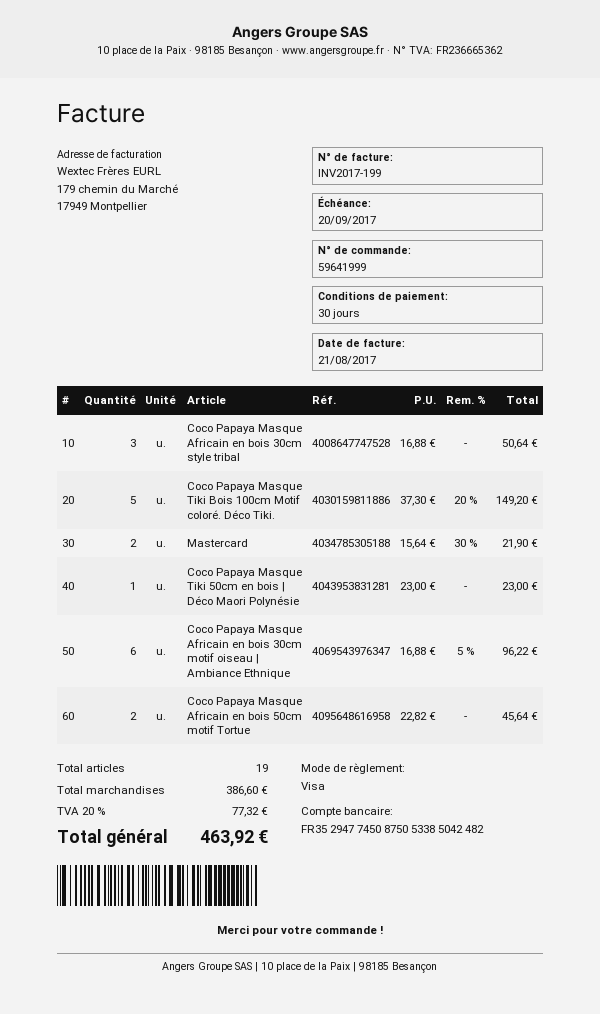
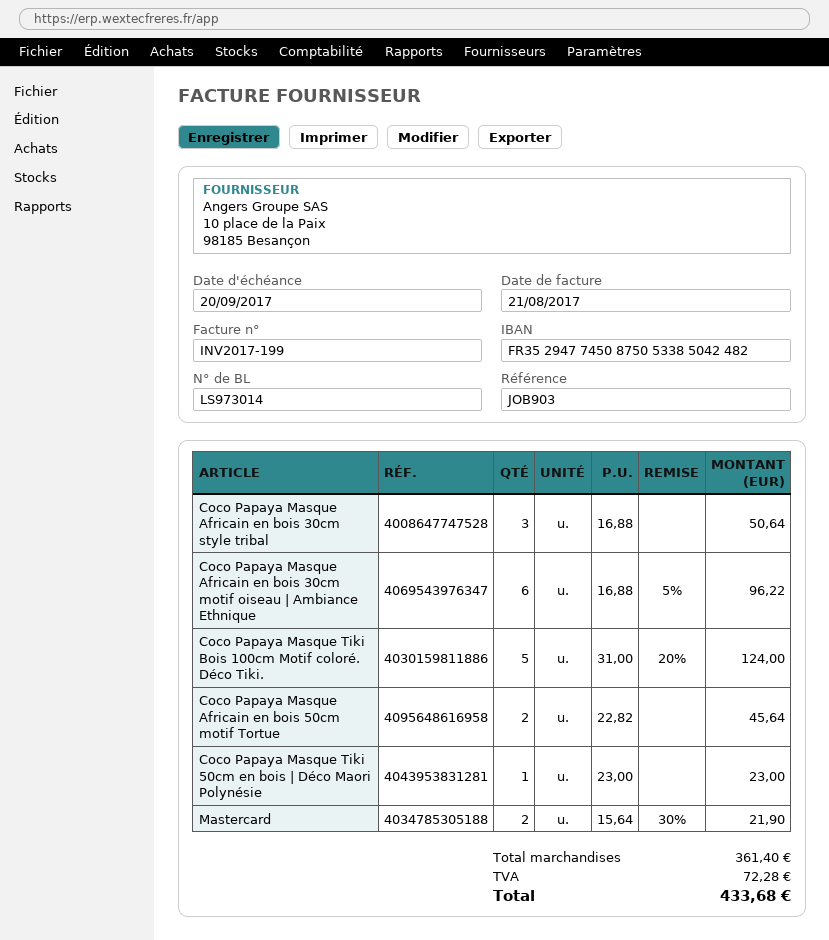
Coco Papaya Masque Tiki Bois 100cm Motif coloré. Déco Tiki.: 5 x 37.30 - 20% = 149.20 -> 5 x 31.00 - 20% = 124.00
subtotal: 386.60 -> 361.40
tax: 77.32 -> 72.28
total: 463.92 -> 433.68

